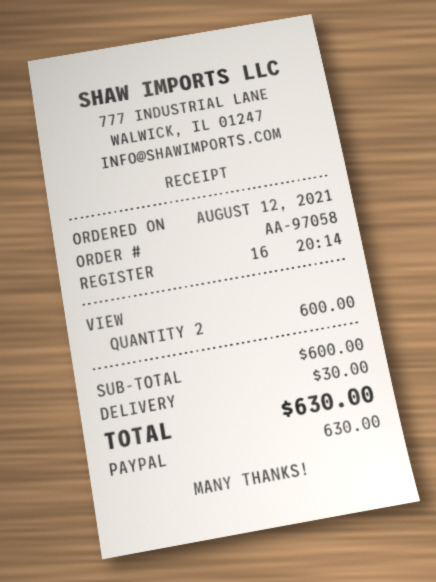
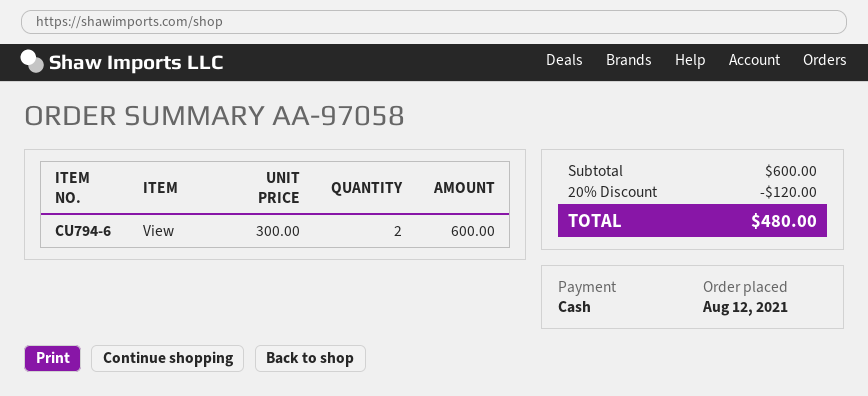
payment method: PayPal -> cash
discount: none -> 20% = 120.00
shipping: 30.00 -> none
total: 630.00 -> 480.00

